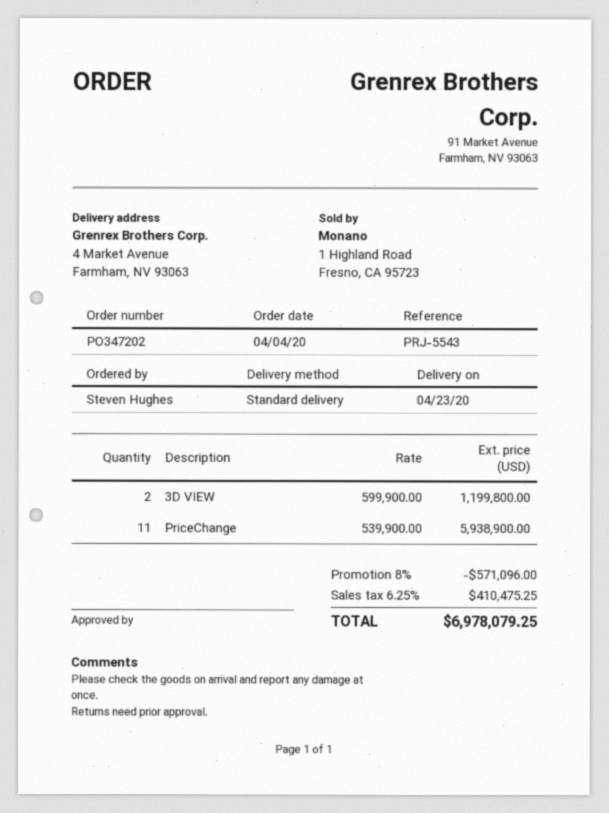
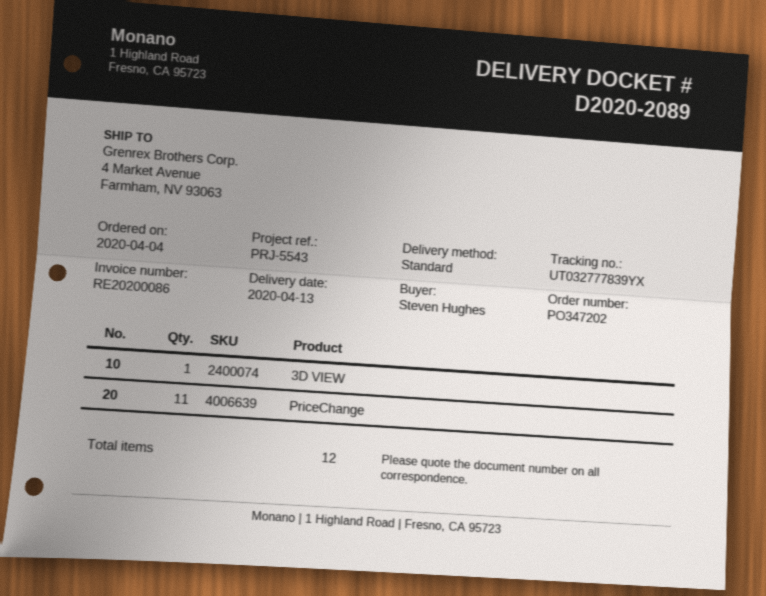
delivery date: 2020-04-23 -> 2020-04-13
3D VIEW: 2 -> 1

